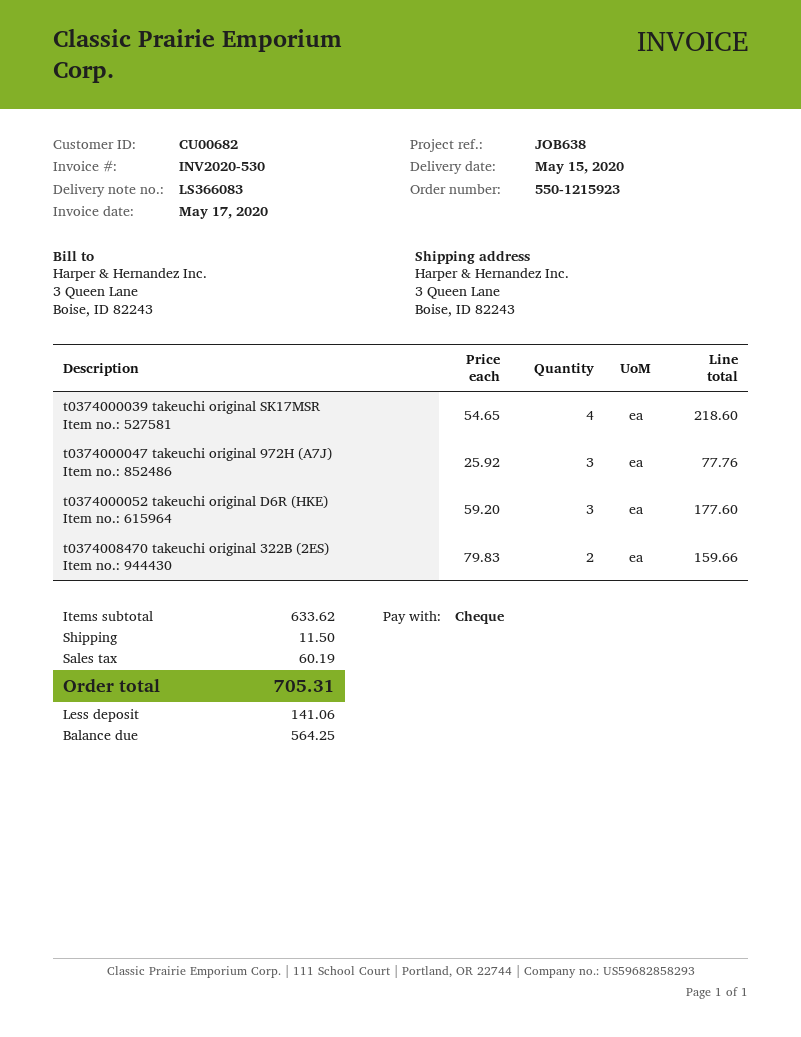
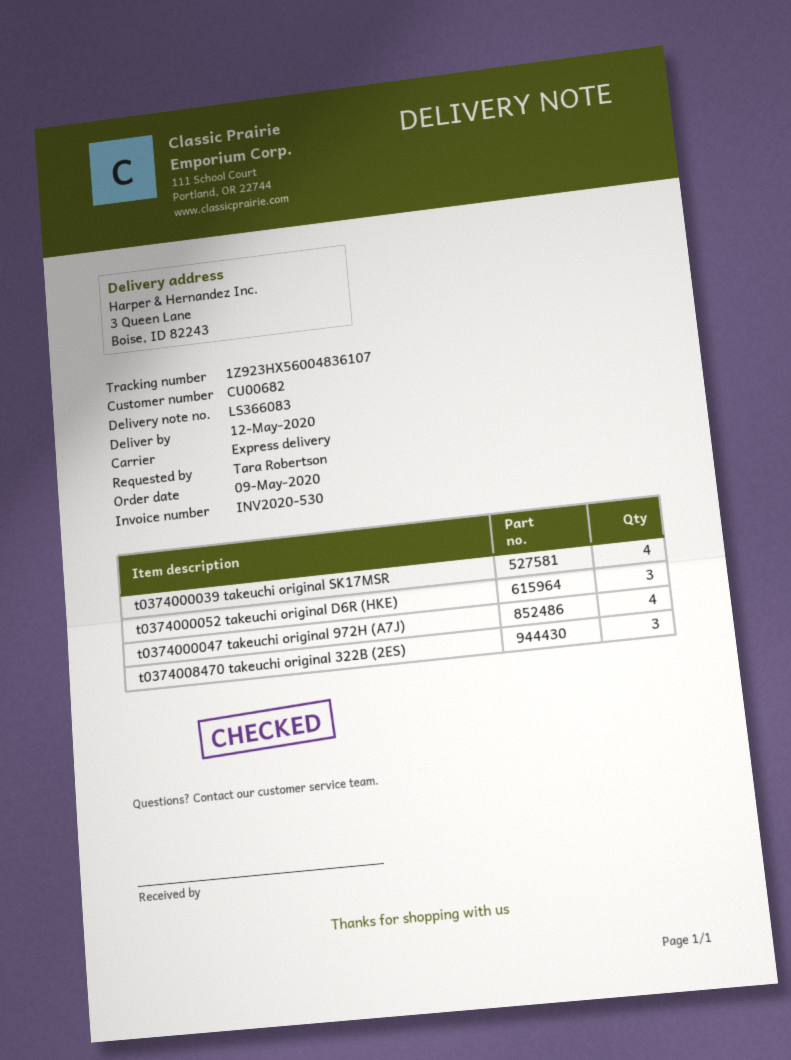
delivery date: 2020-05-15 -> 2020-05-12
t0374000047 takeuchi original 972H (A7J): 3 -> 4
t0374008470 takeuchi original 322B (2ES): 2 -> 3

